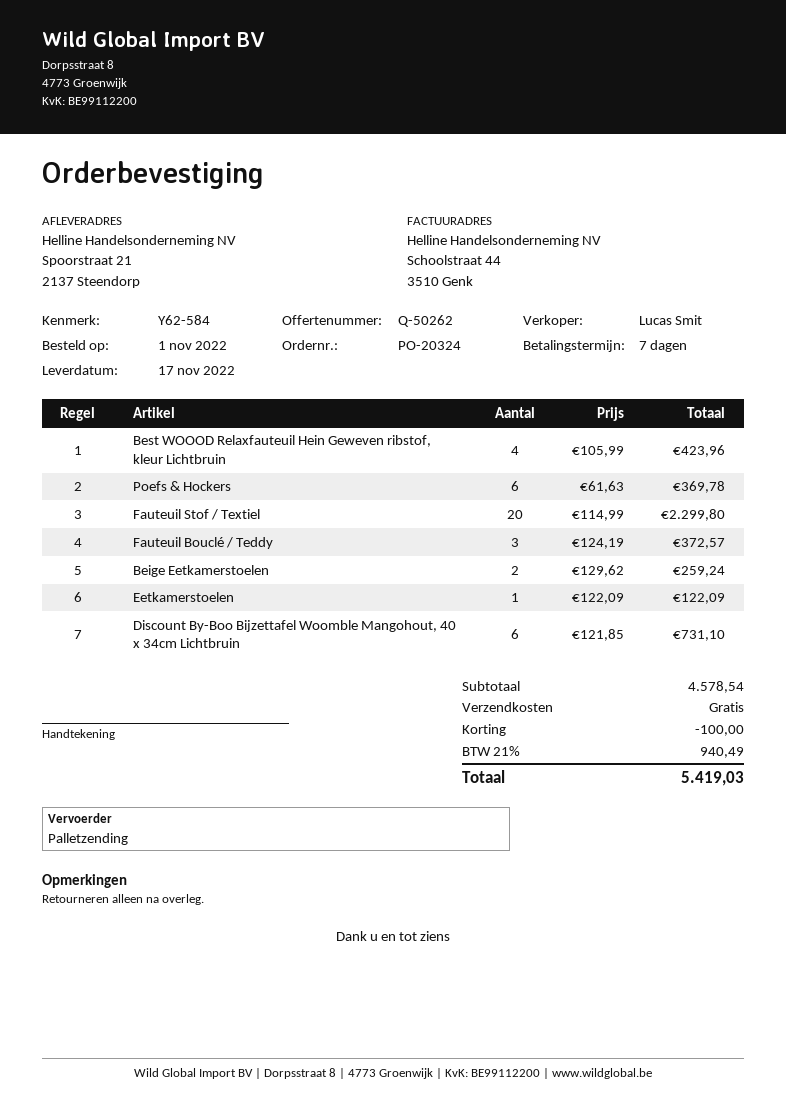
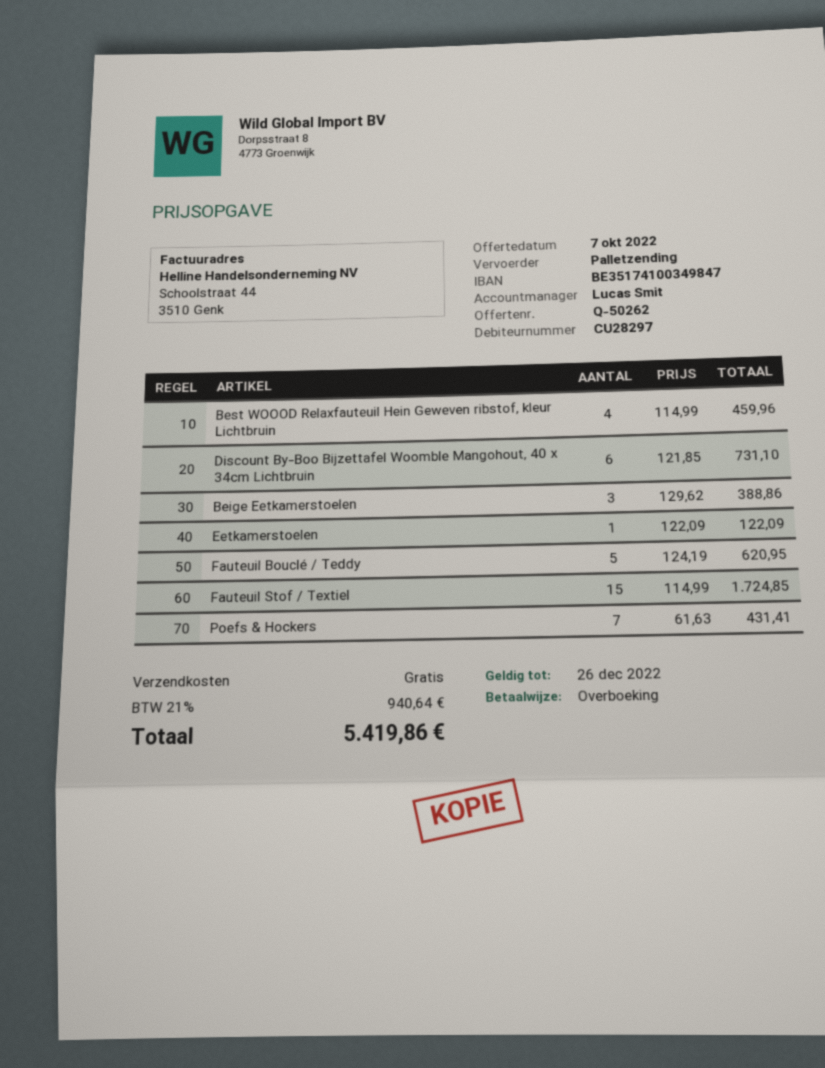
Best WOOOD Relaxfauteuil Hein Geweven ribstof, kleur Lichtbruin: 4 x 105.99 = 423.96 -> 4 x 114.99 = 459.96
Poefs & Hockers: 6 x 61.63 = 369.78 -> 7 x 61.63 = 431.41
Fauteuil Stof / Textiel: 20 x 114.99 = 2299.80 -> 15 x 114.99 = 1724.85
Fauteuil Bouclé / Teddy: 3 x 124.19 = 372.57 -> 5 x 124.19 = 620.95
Beige Eetkamerstoelen: 2 x 129.62 = 259.24 -> 3 x 129.62 = 388.86
discount: 100.00 -> none
tax: 21% = 940.49 -> 21% = 940.64
total: 5419.03 -> 5419.86

